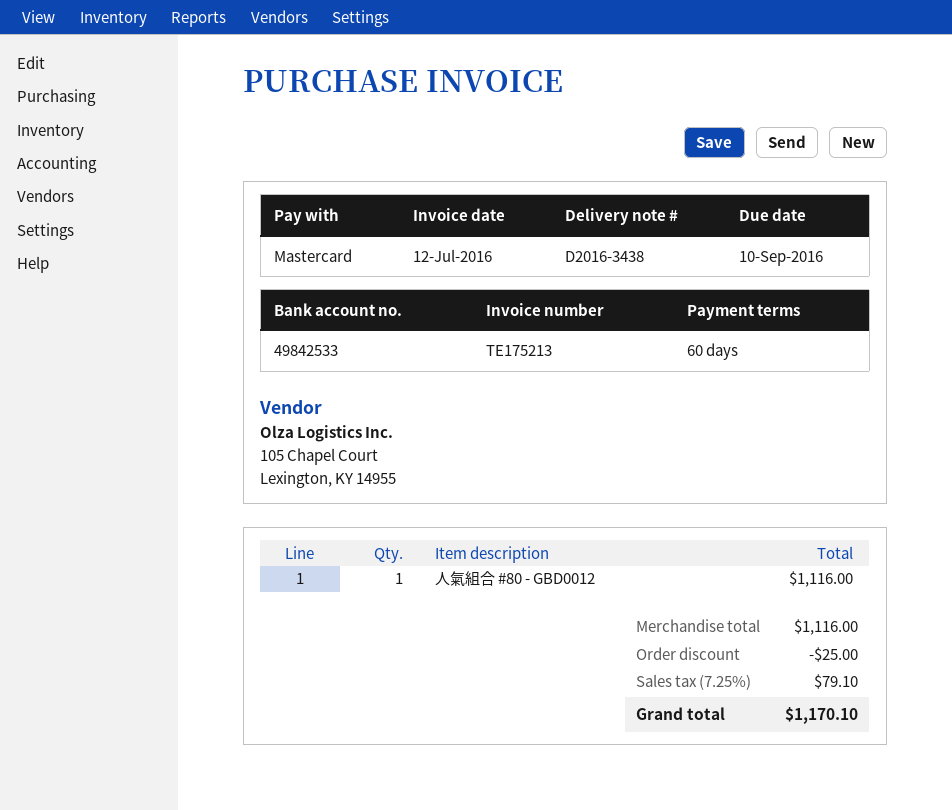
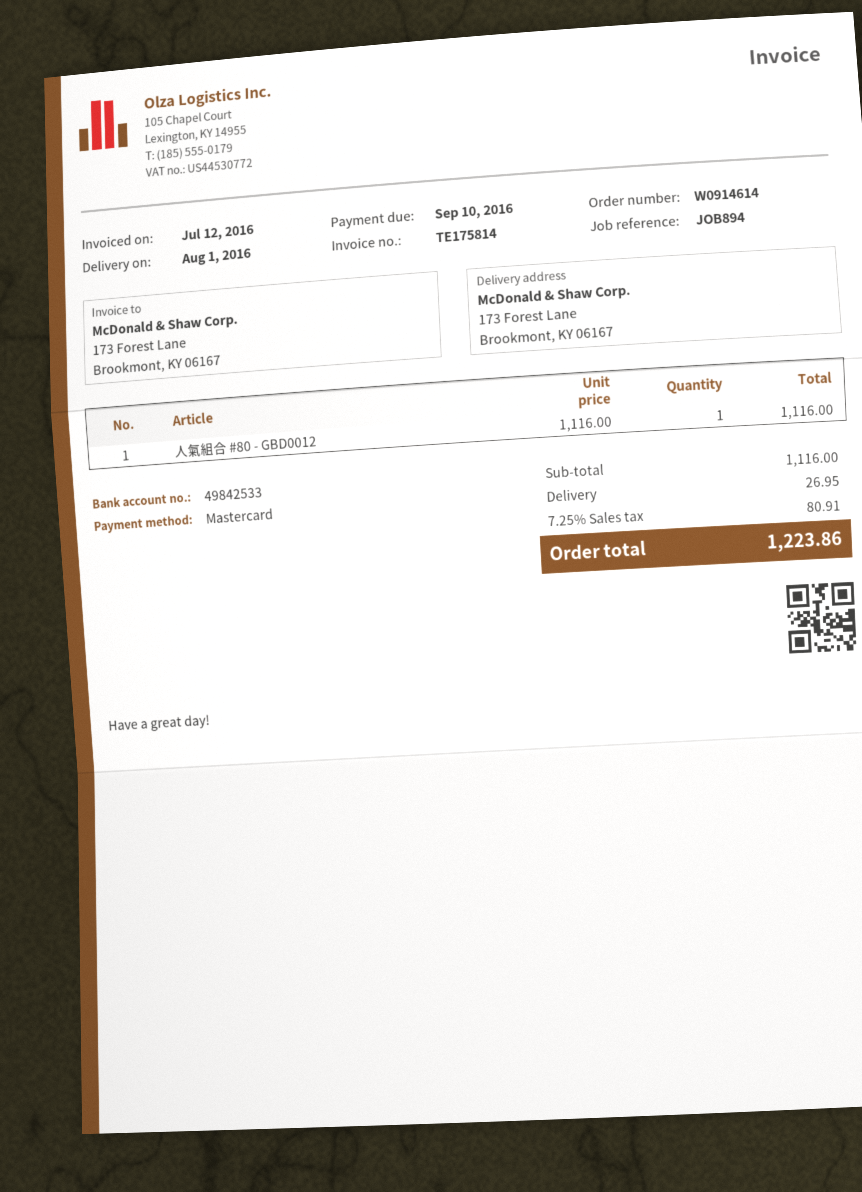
invoice number: TE175213 -> TE175814
discount: 25.00 -> none
shipping: none -> 26.95
tax: 7.25% = 79.10 -> 7.25% = 80.91
total: 1170.10 -> 1223.86

